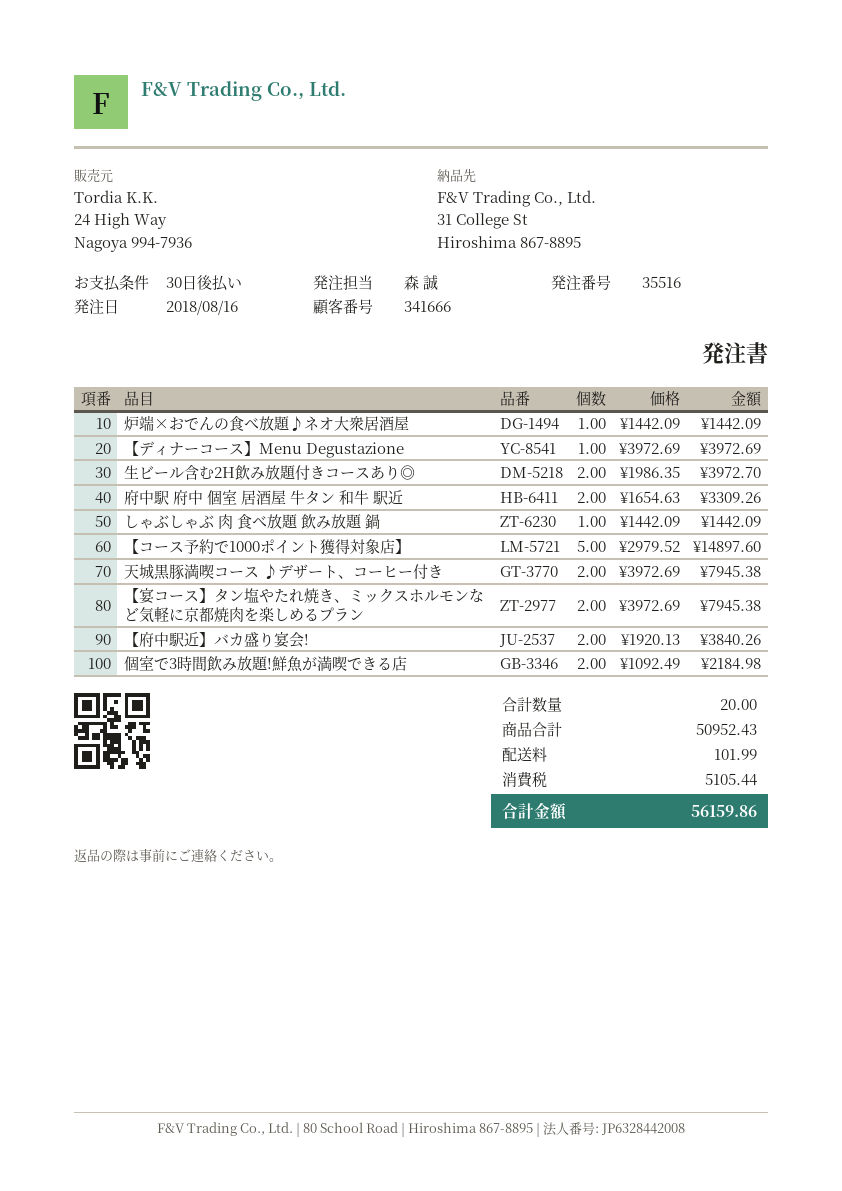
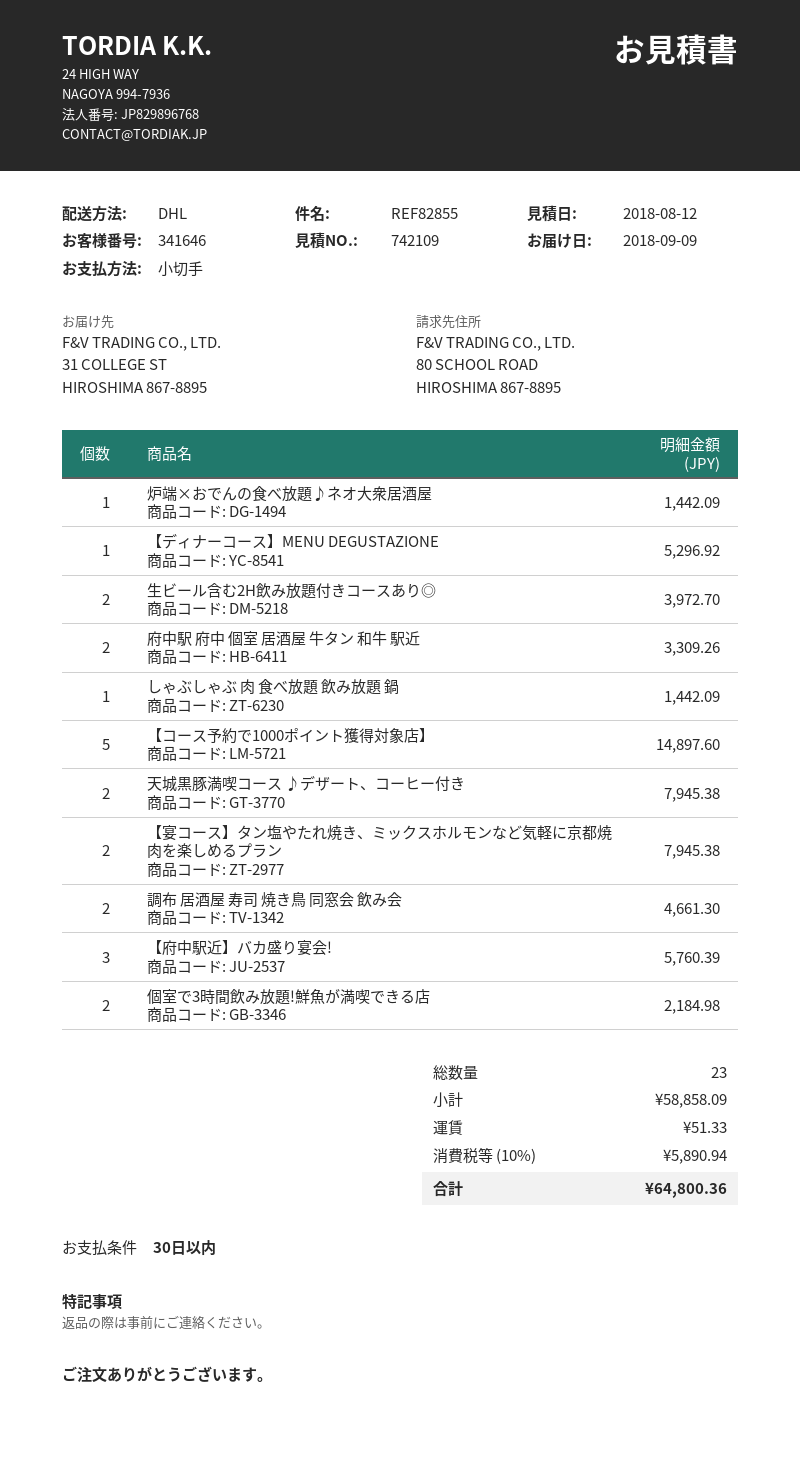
customer number: 341666 -> 341646
【ディナーコース】Menu Degustazione: 1 for 3972.69 -> 1 for 5296.92
【府中駅近】バカ盛り宴会!: 2 for 3840.26 -> 3 for 5760.39
調布 居酒屋 寿司 焼き鳥 同窓会 飲み会: none -> 2 for 4661.30
total quantity: 20 -> 23
subtotal: 50952.43 -> 58858.09
shipping: 101.99 -> 51.33
tax: 5105.44 -> 5890.94
total: 56159.86 -> 64800.36

